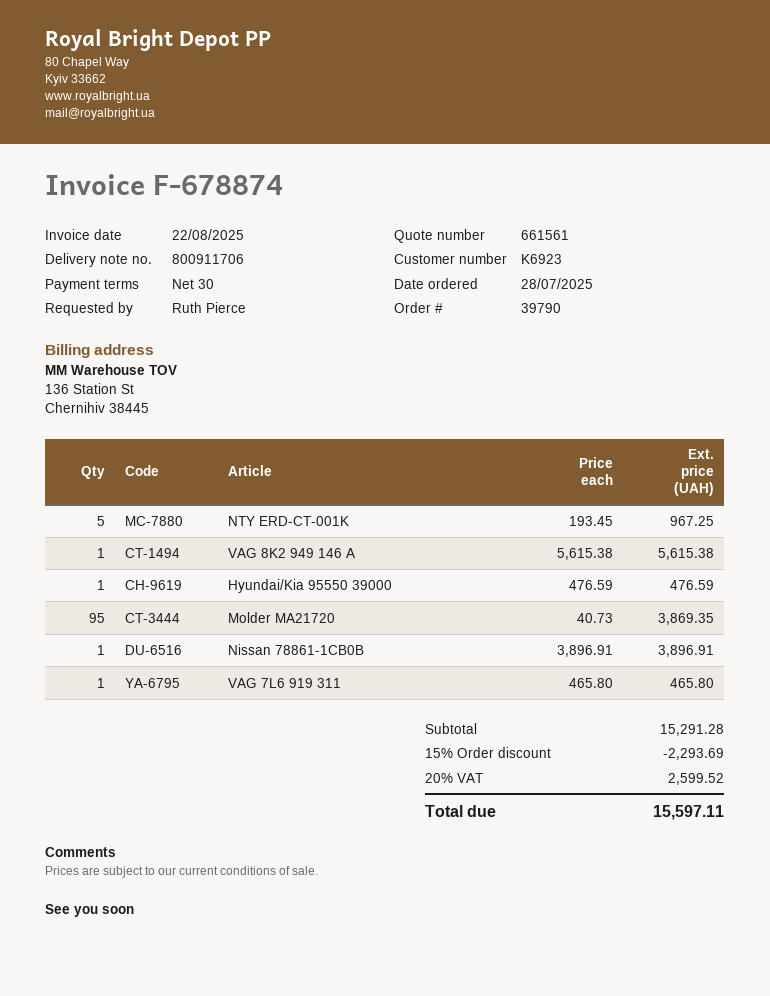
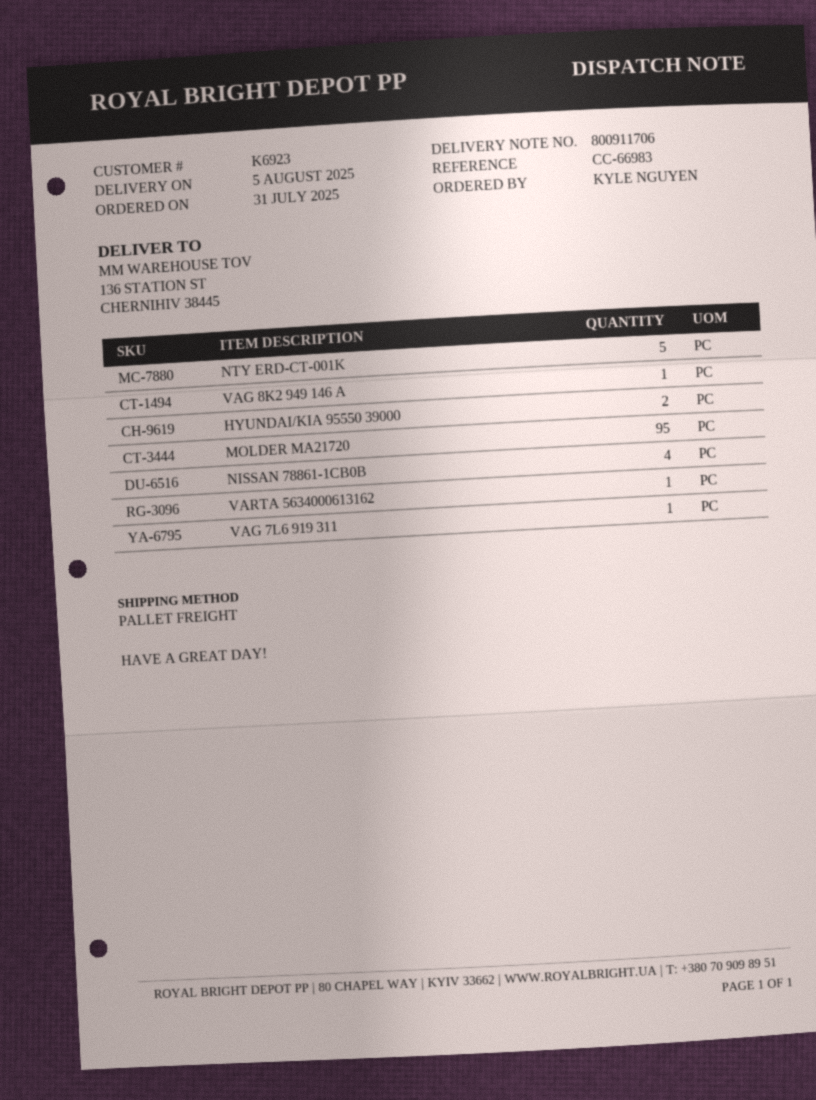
order date: 2025-07-28 -> 2025-07-31
ordered by: Ruth Pierce -> KYLE NGUYEN
Hyundai/Kia 95550 39000: 1 -> 2
Nissan 78861-1CB0B: 1 -> 4
VARTA 5634000613162: none -> 1

